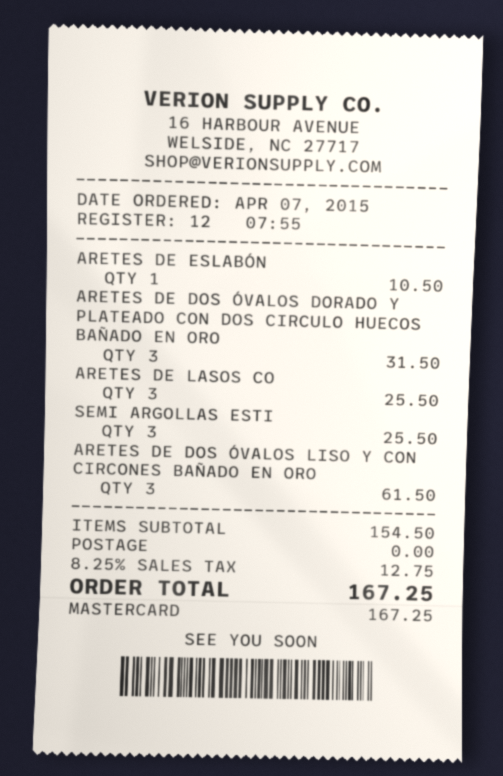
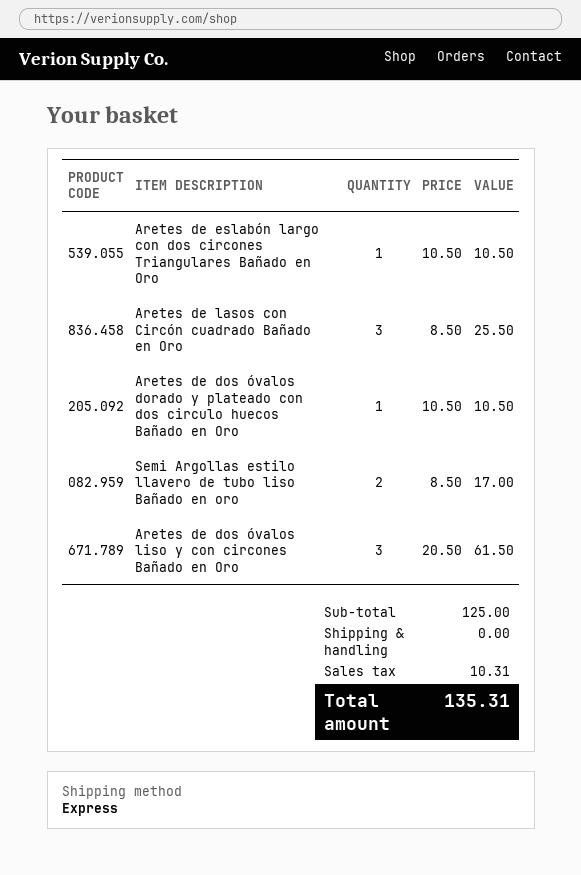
ARETES DE DOS ÓVALOS DORADO Y PLATEADO CON DOS CIRCULO HUECOS BAÑADO EN ORO: 3 for 31.50 -> 1 for 10.50
SEMI ARGOLLAS ESTI: 3 for 25.50 -> 2 for 17.00
subtotal: 154.50 -> 125.00
tax: 12.75 -> 10.31
total: 167.25 -> 135.31

